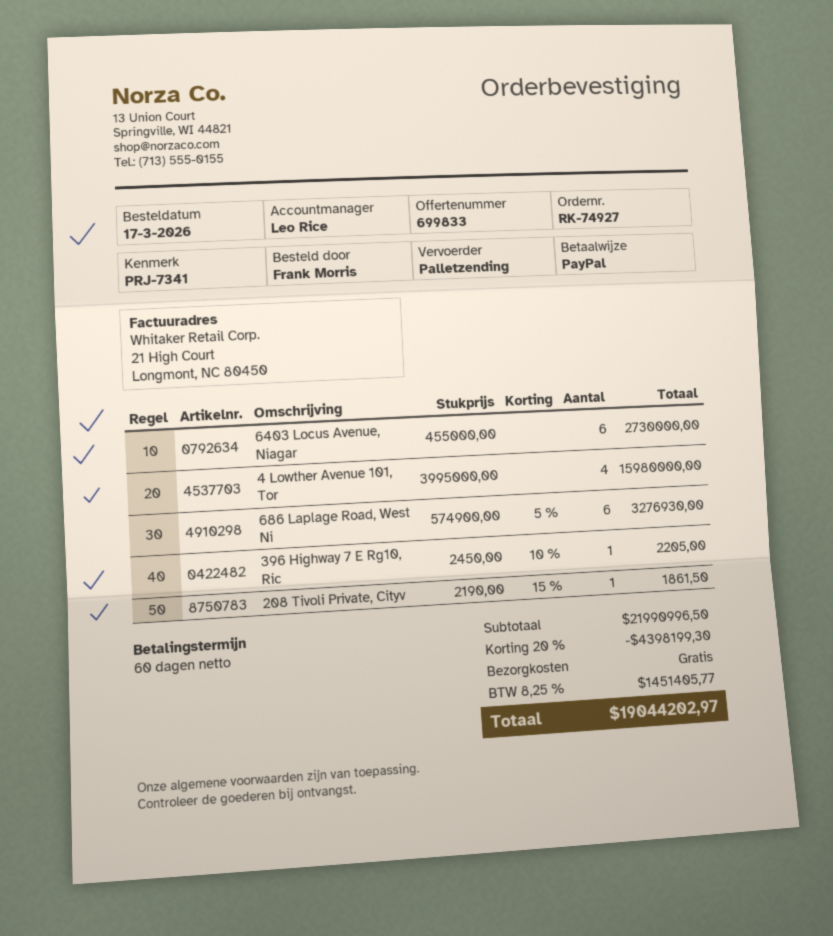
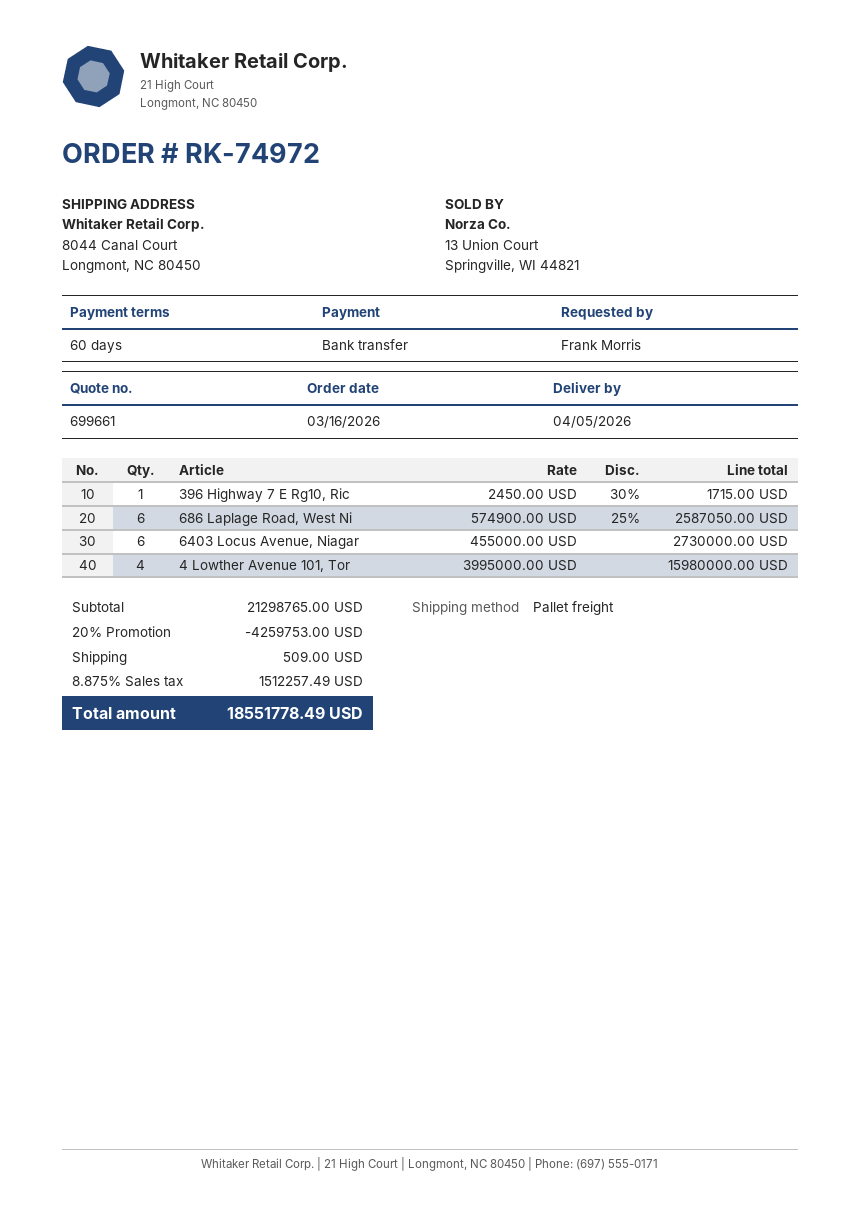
quote number: 699833 -> 699661
order number: RK-74927 -> RK-74972
order date: 2026-03-17 -> 2026-03-16
payment method: PayPal -> bank transfer
686 Laplage Road, West Ni: 6 x 574900.00 - 5% = 3276930.00 -> 6 x 574900.00 - 25% = 2587050.00
396 Highway 7 E Rg10, Ric: 1 x 2450.00 - 10% = 2205.00 -> 1 x 2450.00 - 30% = 1715.00
208 Tivoli Private, Cityv: 1 x 2190.00 - 15% = 1861.50 -> none
subtotal: 21990996.50 -> 21298765.00
discount: 20% = 4398199.30 -> 20% = 4259753.00
shipping: 0.00 -> 509.00
tax: 8.25% = 1451405.77 -> 8.875% = 1512257.49
total: 19044202.97 -> 18551778.49

